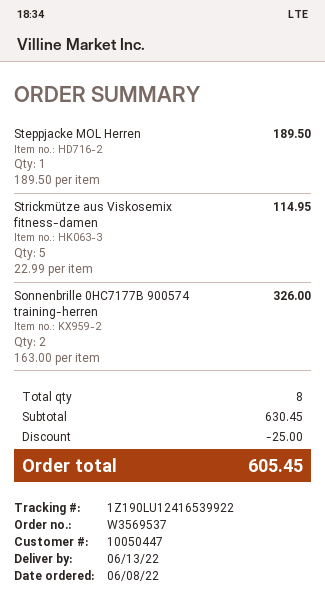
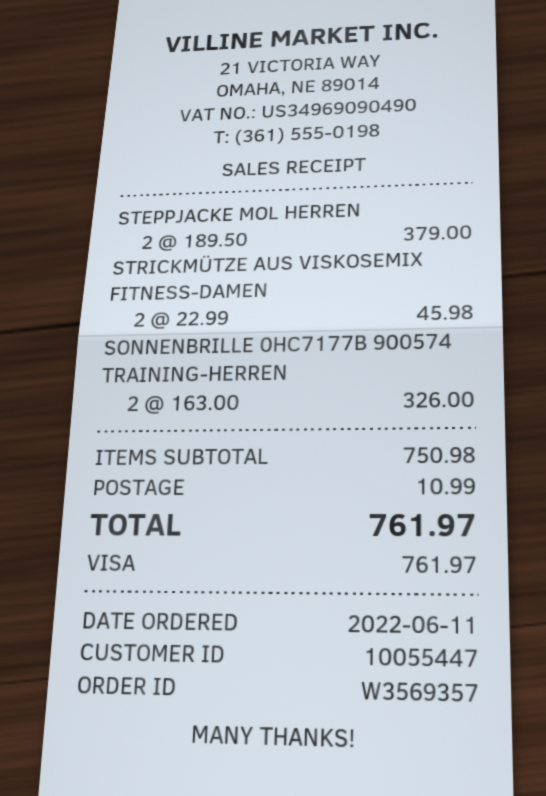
order number: W3569537 -> W3569357
order date: 2022-06-08 -> 2022-06-11
customer number: 10050447 -> 10055447
Steppjacke MOL Herren: 1 x 189.50 = 189.50 -> 2 x 189.50 = 379.00
Strickmütze aus Viskosemix fitness-damen: 5 x 22.99 = 114.95 -> 2 x 22.99 = 45.98
subtotal: 630.45 -> 750.98
discount: 25.00 -> none
shipping: none -> 10.99
total: 605.45 -> 761.97

